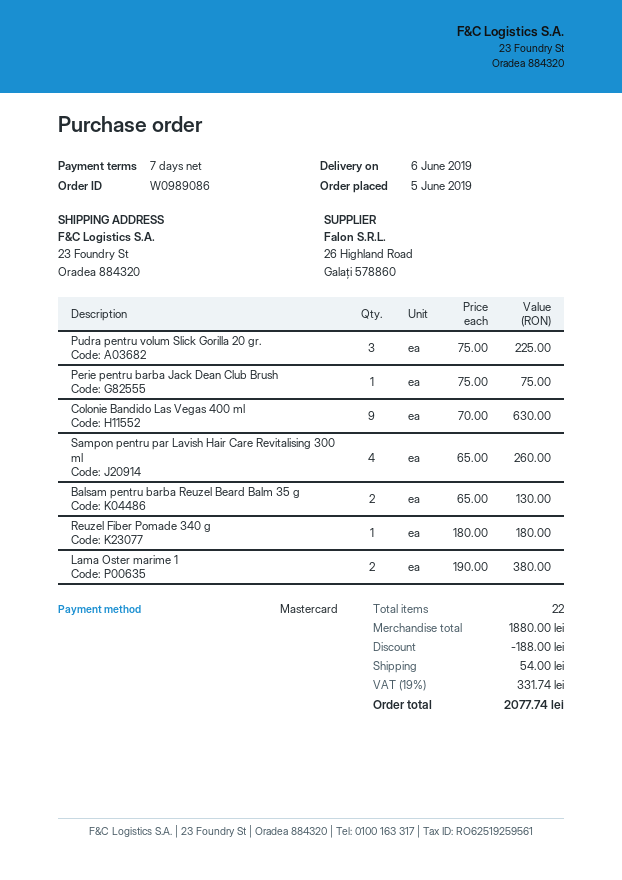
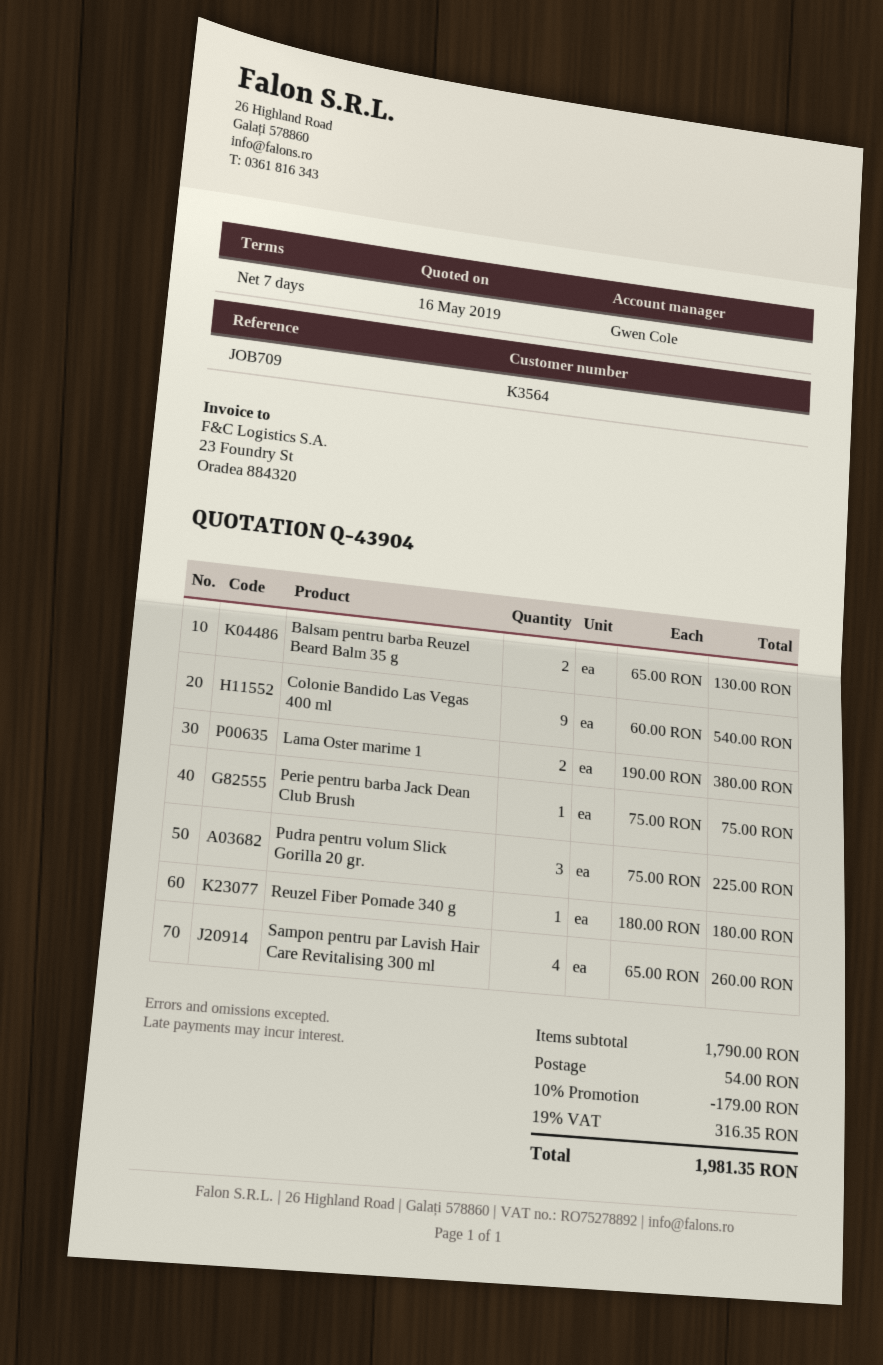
Colonie Bandido Las Vegas 400 ml: 9 x 70.00 = 630.00 -> 9 x 60.00 = 540.00
subtotal: 1880.00 -> 1790.00
discount: 188.00 -> 179.00
tax: 19% = 331.74 -> 19% = 316.35
total: 2077.74 -> 1981.35

